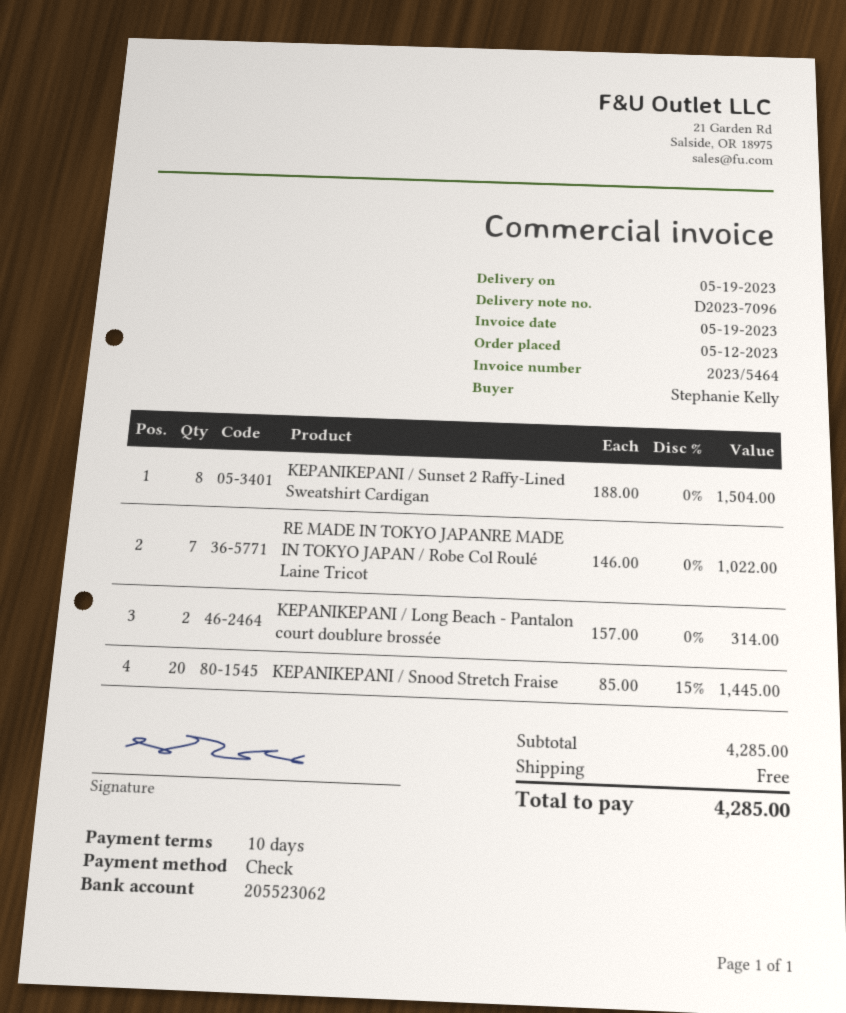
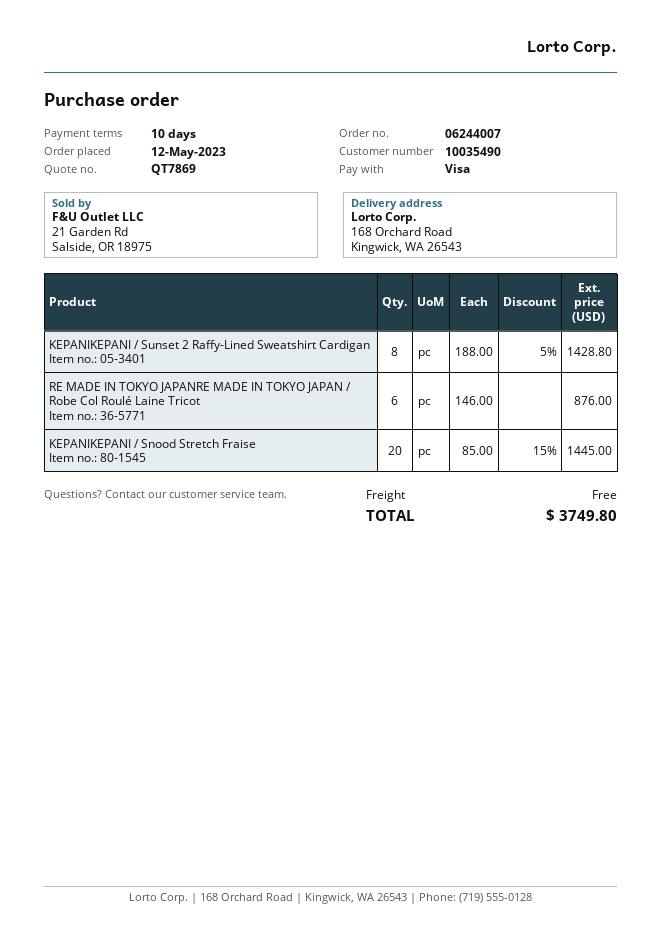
payment method: cheque -> Visa
KEPANIKEPANI / Sunset 2 Raffy-Lined Sweatshirt Cardigan: 8 x 188.00 = 1504.00 -> 8 x 188.00 - 5% = 1428.80
RE MADE IN TOKYO JAPANRE MADE IN TOKYO JAPAN / Robe Col Roulé Laine Tricot: 7 x 146.00 = 1022.00 -> 6 x 146.00 = 876.00
KEPANIKEPANI / Long Beach - Pantalon court doublure brossée: 2 x 157.00 = 314.00 -> none
total: 4285.00 -> 3749.80

